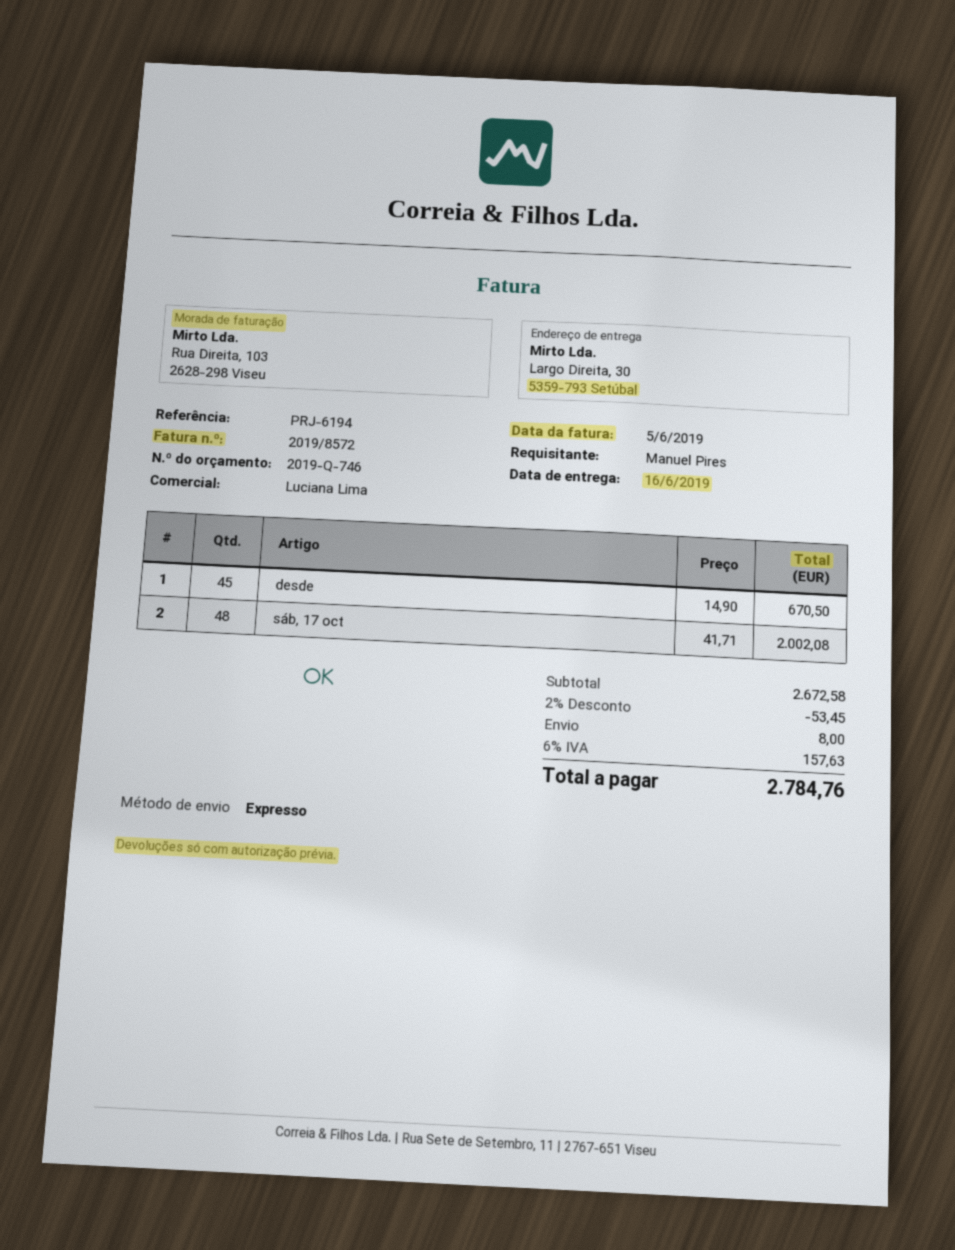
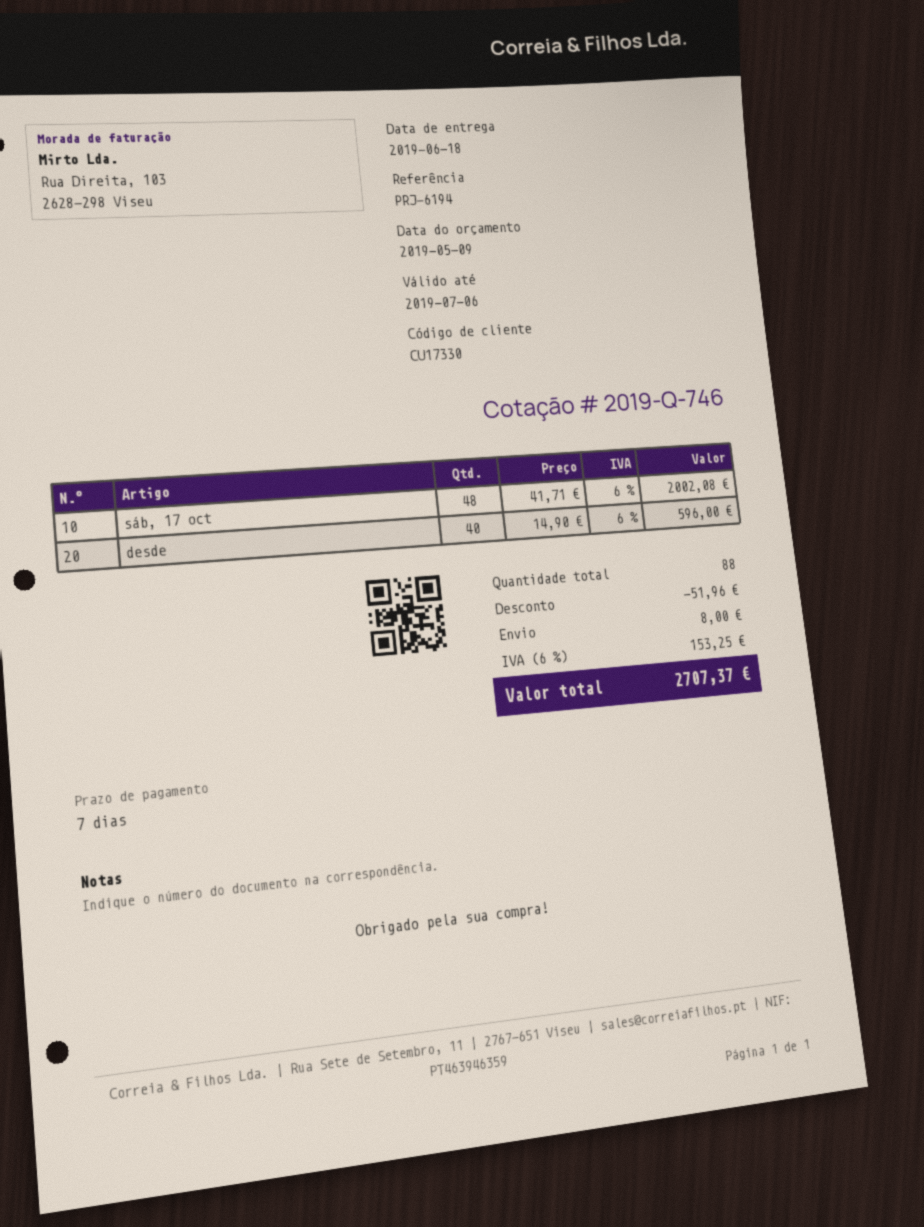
delivery date: 2019-06-16 -> 2019-06-18
desde: 45 x 14.90 = 670.50 -> 40 x 14.90 = 596.00
discount: 53.45 -> 51.96
tax: 6% = 157.63 -> 6% = 153.25
total: 2784.76 -> 2707.37

